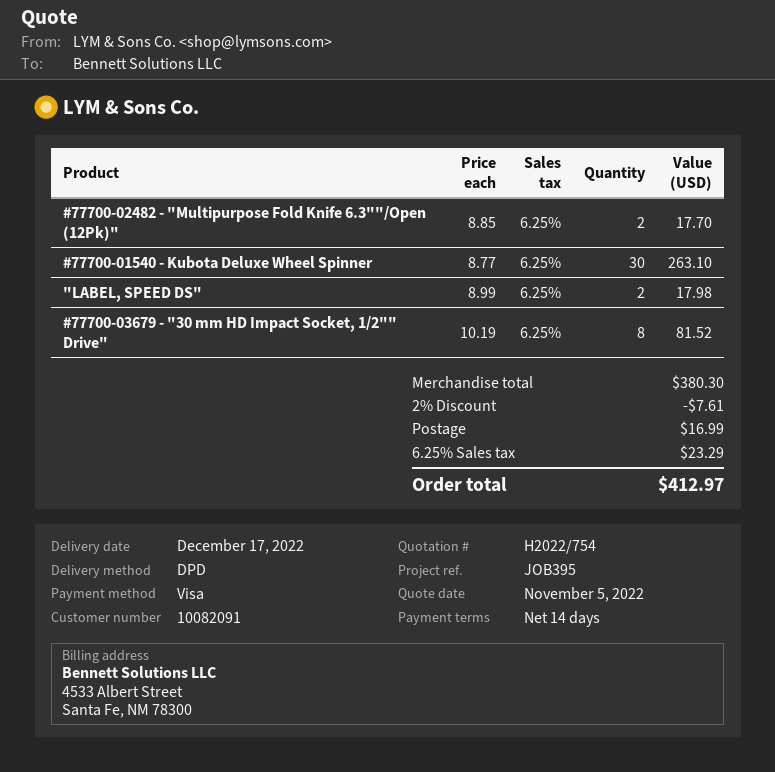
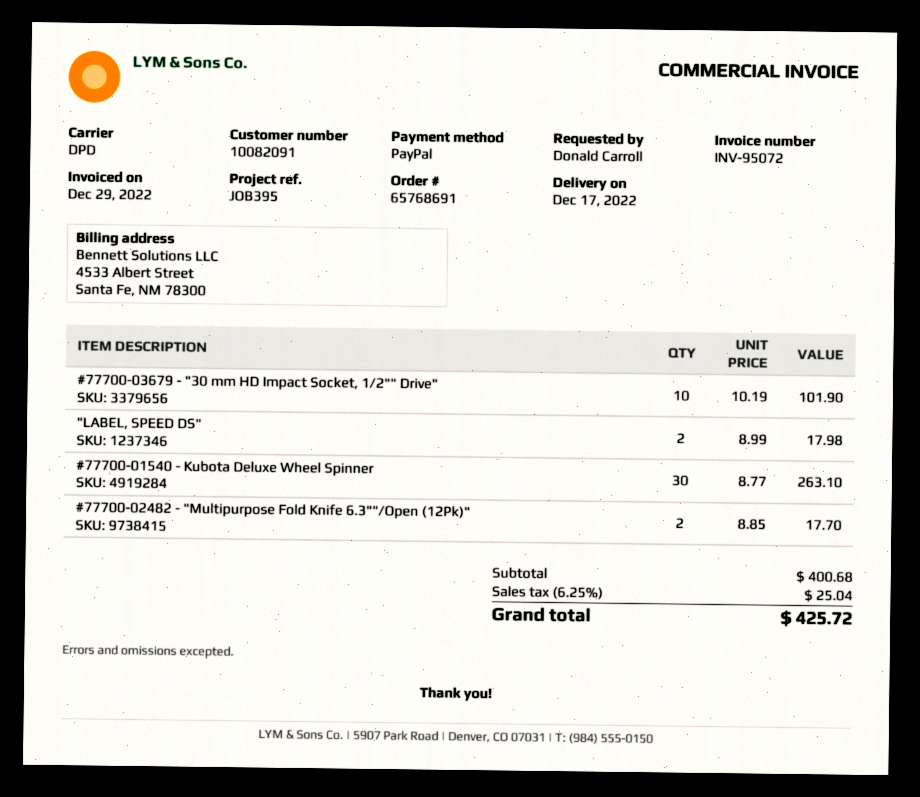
payment method: Visa -> PayPal
#77700-03679 - "30 mm HD Impact Socket, 1/2"" Drive": 8 x 10.19 = 81.52 -> 10 x 10.19 = 101.90
subtotal: 380.30 -> 400.68
discount: 2% = 7.61 -> none
shipping: 16.99 -> none
tax: 6.25% = 23.29 -> 6.25% = 25.04
total: 412.97 -> 425.72

